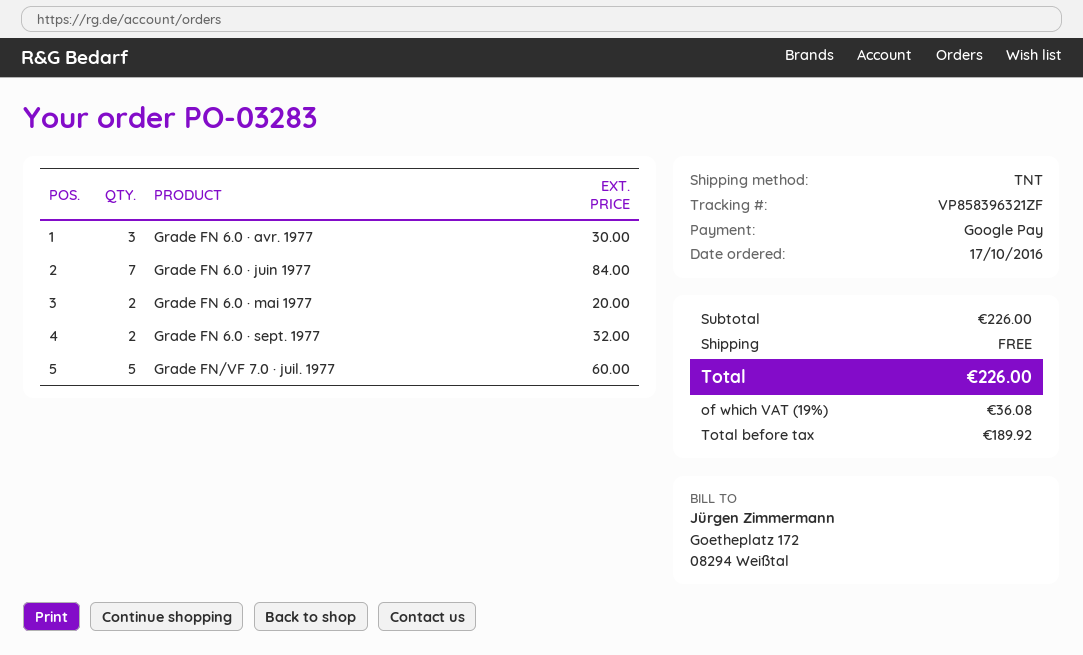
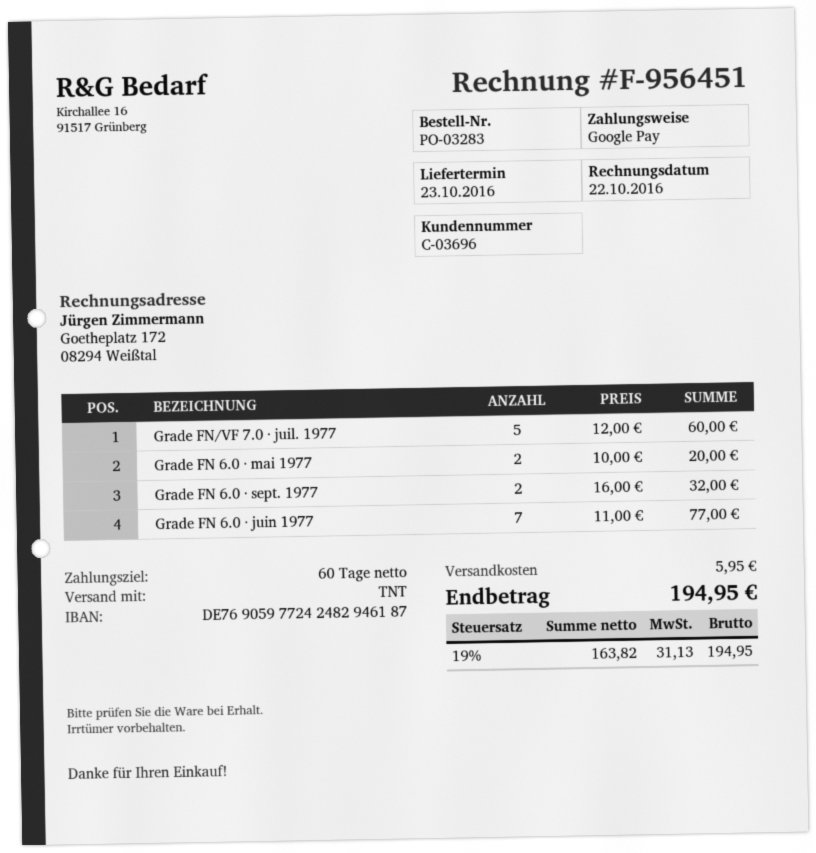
Grade FN 6.0 · avr. 1977: 3 for 30.00 -> none
Grade FN 6.0 · juin 1977: 7 for 84.00 -> 7 for 77.00
shipping: 0.00 -> 5.95
net: 189.92 -> 163.82
tax: 19% = 36.08 -> 19% = 31.13
total: 226.00 -> 194.95

